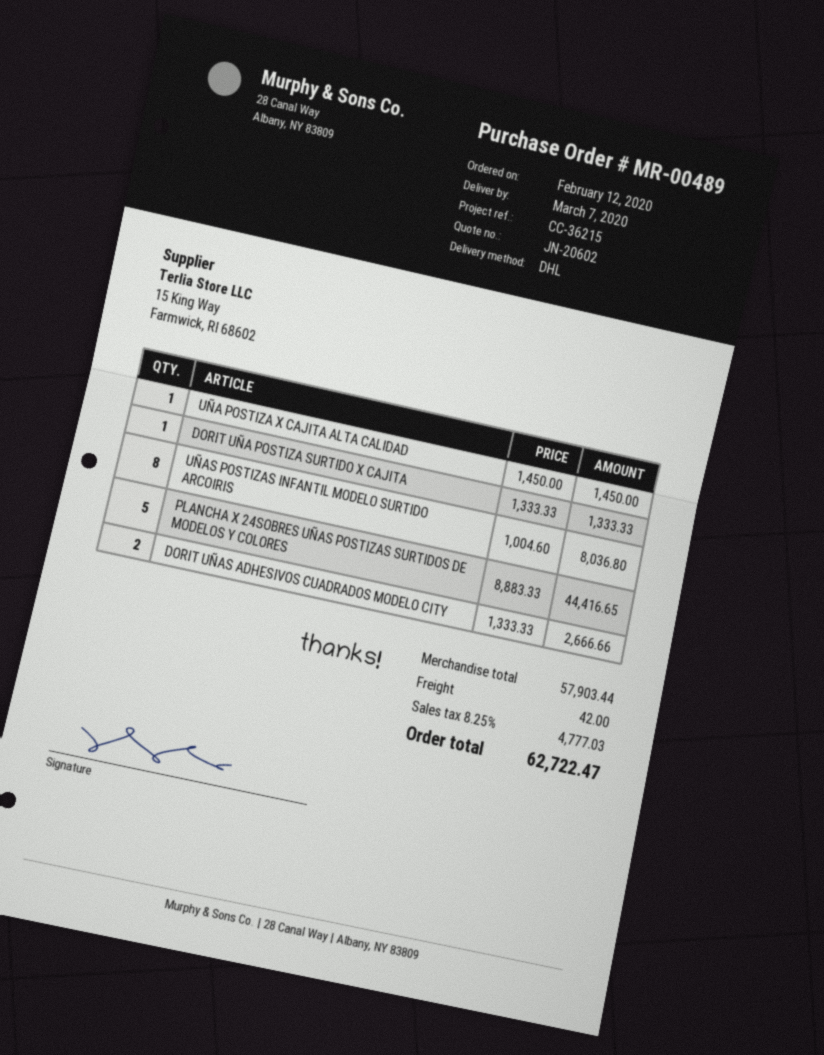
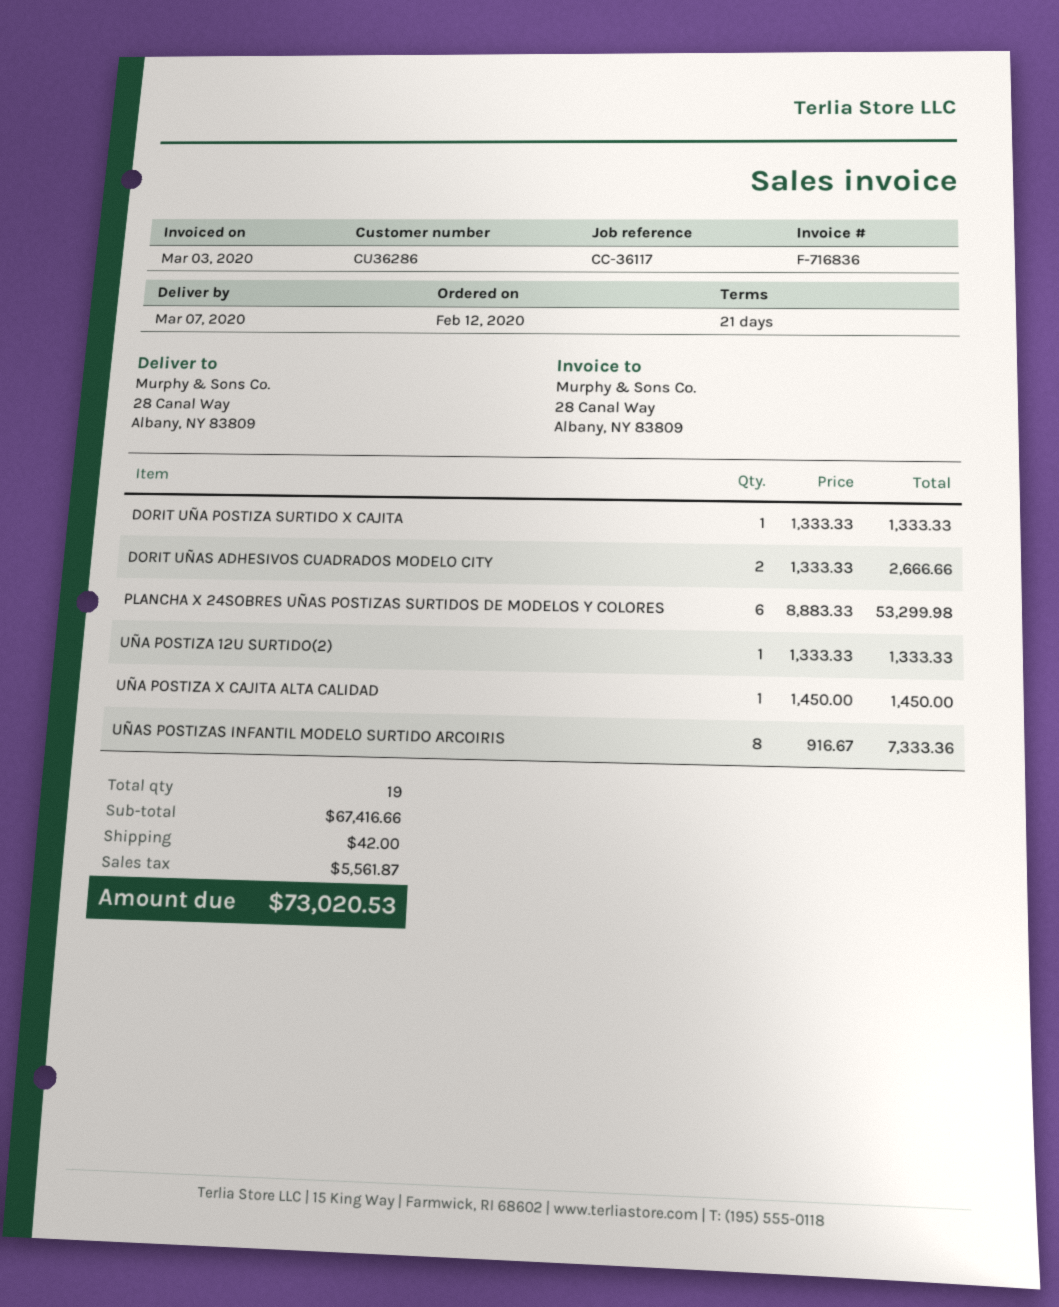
reference: CC-36215 -> CC-36117
UÑAS POSTIZAS INFANTIL MODELO SURTIDO ARCOIRIS: 8 x 1004.60 = 8036.80 -> 8 x 916.67 = 7333.36
PLANCHA X 24SOBRES UÑAS POSTIZAS SURTIDOS DE MODELOS Y COLORES: 5 x 8883.33 = 44416.65 -> 6 x 8883.33 = 53299.98
UÑA POSTIZA 12U SURTIDO(2): none -> 1 x 1333.33 = 1333.33
subtotal: 57903.44 -> 67416.66
tax: 4777.03 -> 5561.87
total: 62722.47 -> 73020.53

